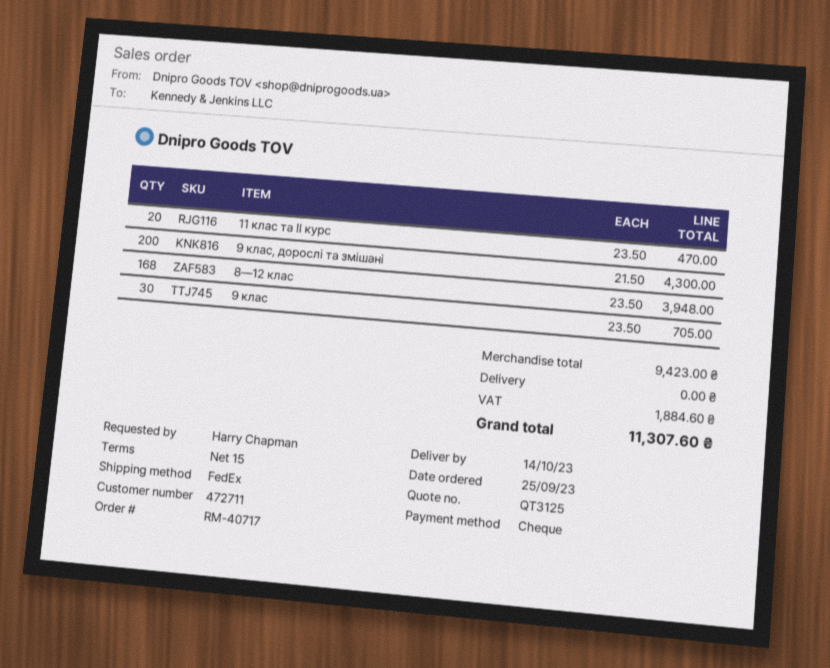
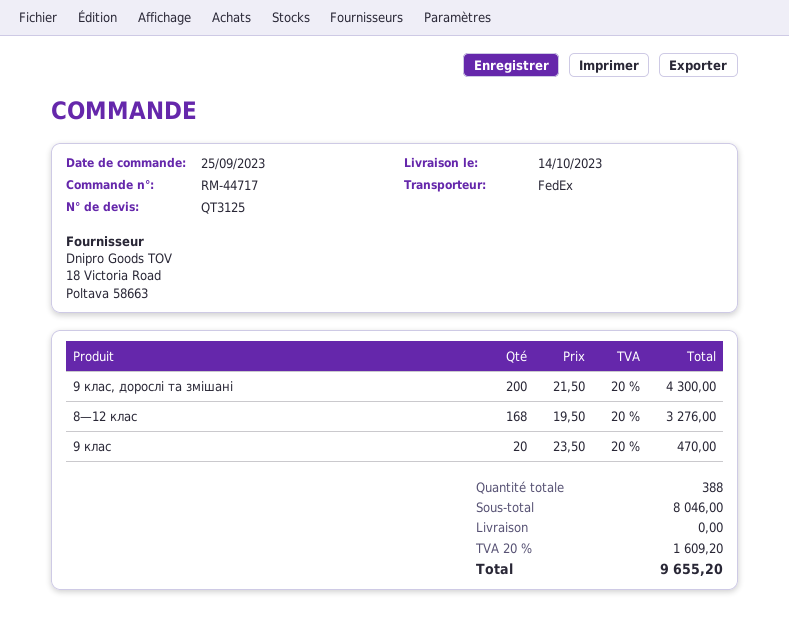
order number: RM-40717 -> RM-44717
11 клас та II курс: 20 x 23.50 = 470.00 -> none
8—12 клас: 168 x 23.50 = 3948.00 -> 168 x 19.50 = 3276.00
9 клас: 30 x 23.50 = 705.00 -> 20 x 23.50 = 470.00
subtotal: 9423.00 -> 8046.00
tax: 1884.60 -> 1609.20
total: 11307.60 -> 9655.20

